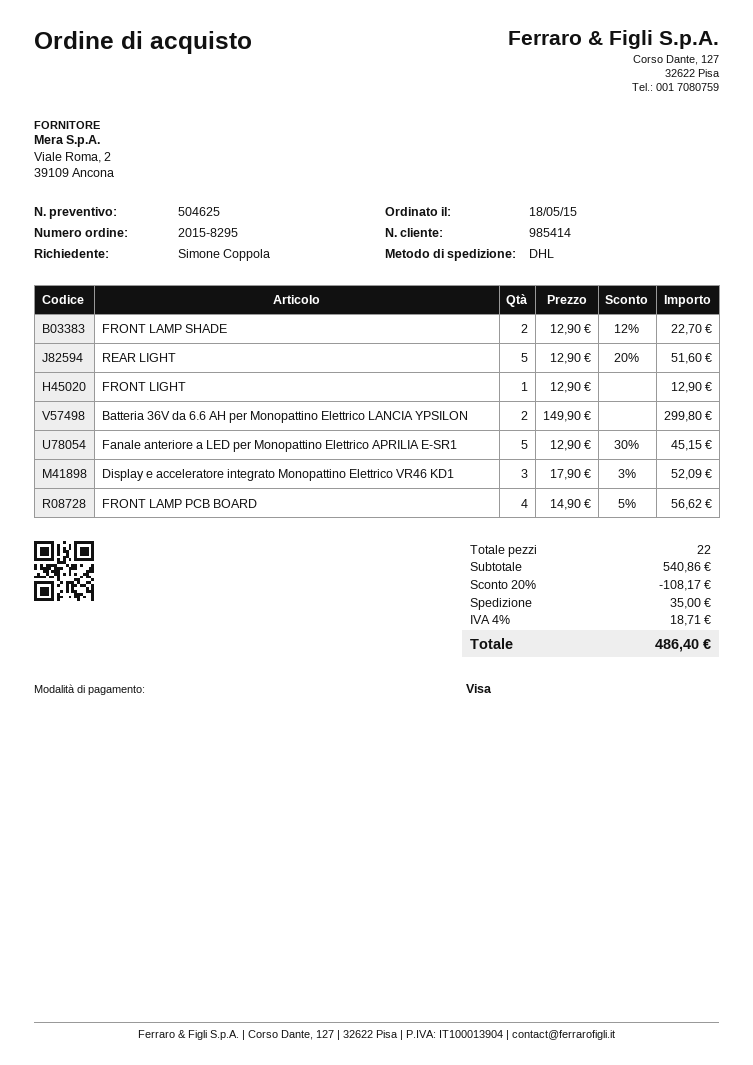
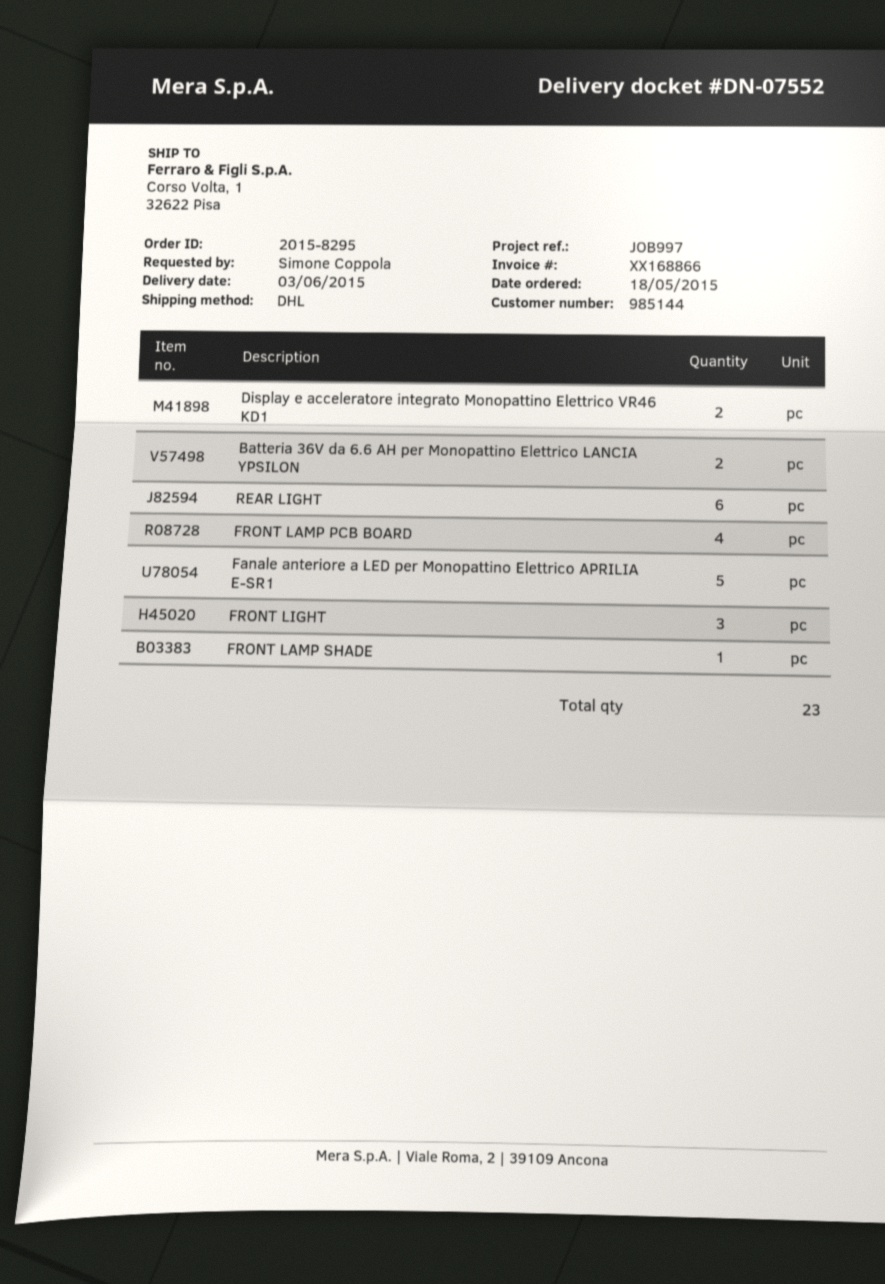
customer number: 985414 -> 985144
FRONT LAMP SHADE: 2 -> 1
REAR LIGHT: 5 -> 6
FRONT LIGHT: 1 -> 3
Display e acceleratore integrato Monopattino Elettrico VR46 KD1: 3 -> 2
total quantity: 22 -> 23

